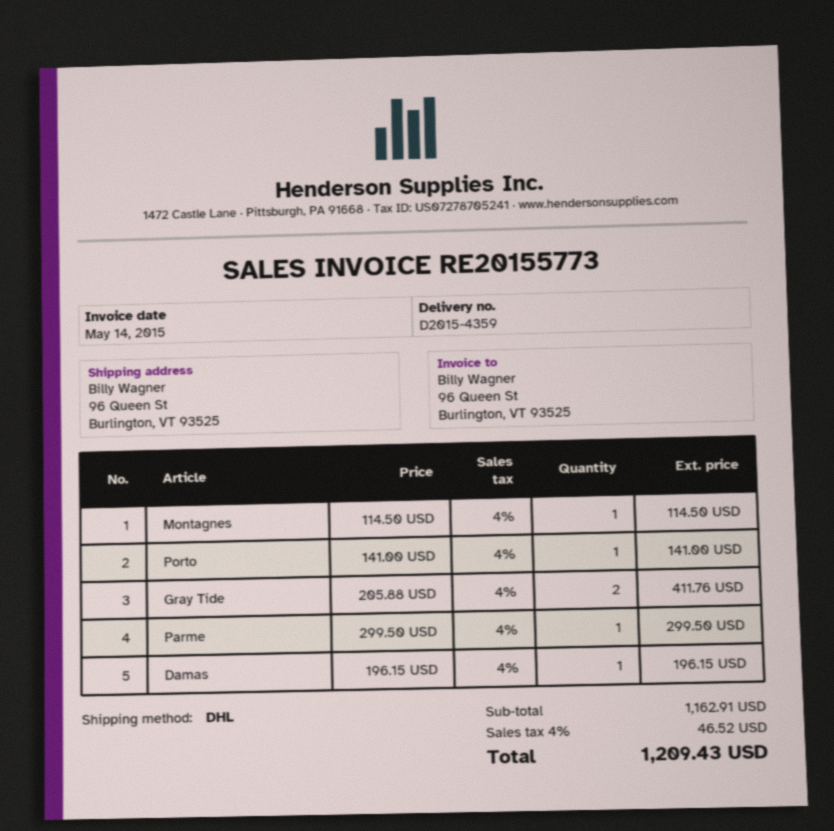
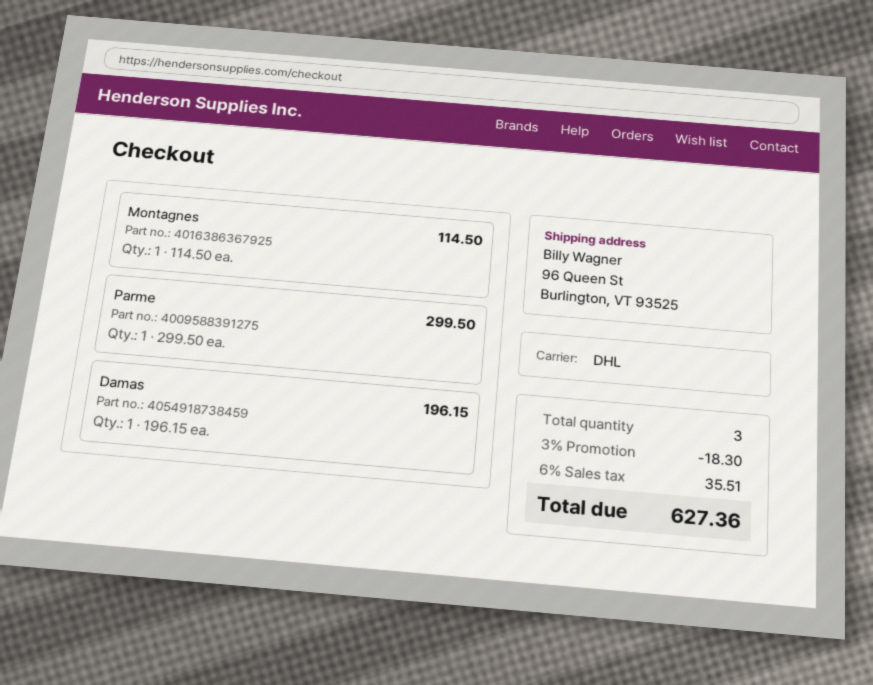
Porto: 1 x 141.00 = 141.00 -> none
Gray Tide: 2 x 205.88 = 411.76 -> none
discount: none -> 3% = 18.30
tax: 4% = 46.52 -> 6% = 35.51
total: 1209.43 -> 627.36

